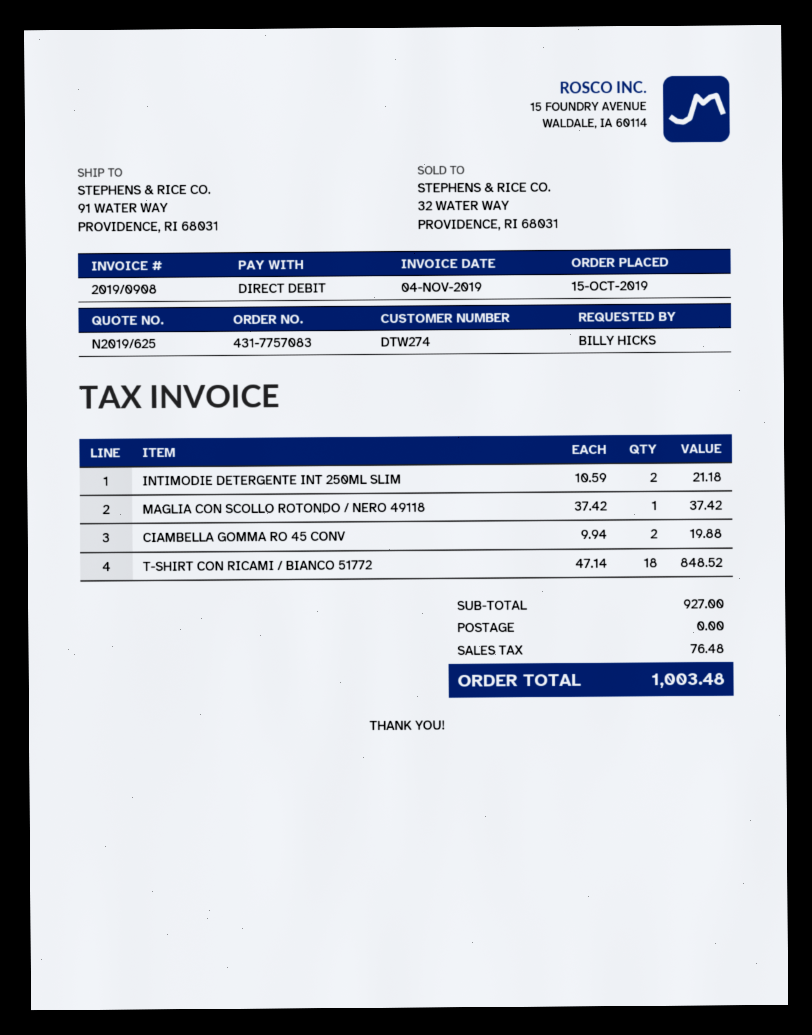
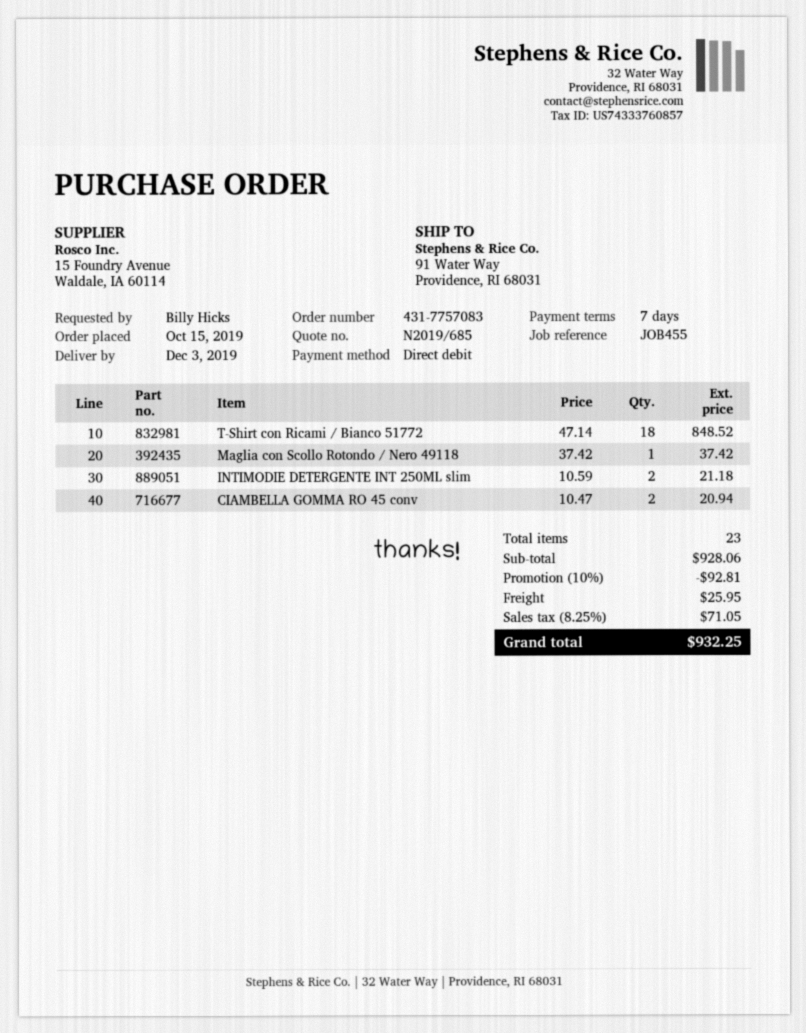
quote number: N2019/625 -> N2019/685
CIAMBELLA GOMMA RO 45 CONV: 2 x 9.94 = 19.88 -> 2 x 10.47 = 20.94
subtotal: 927.00 -> 928.06
discount: none -> 10% = 92.81
shipping: 0.00 -> 25.95
tax: 76.48 -> 71.05
total: 1003.48 -> 932.25

